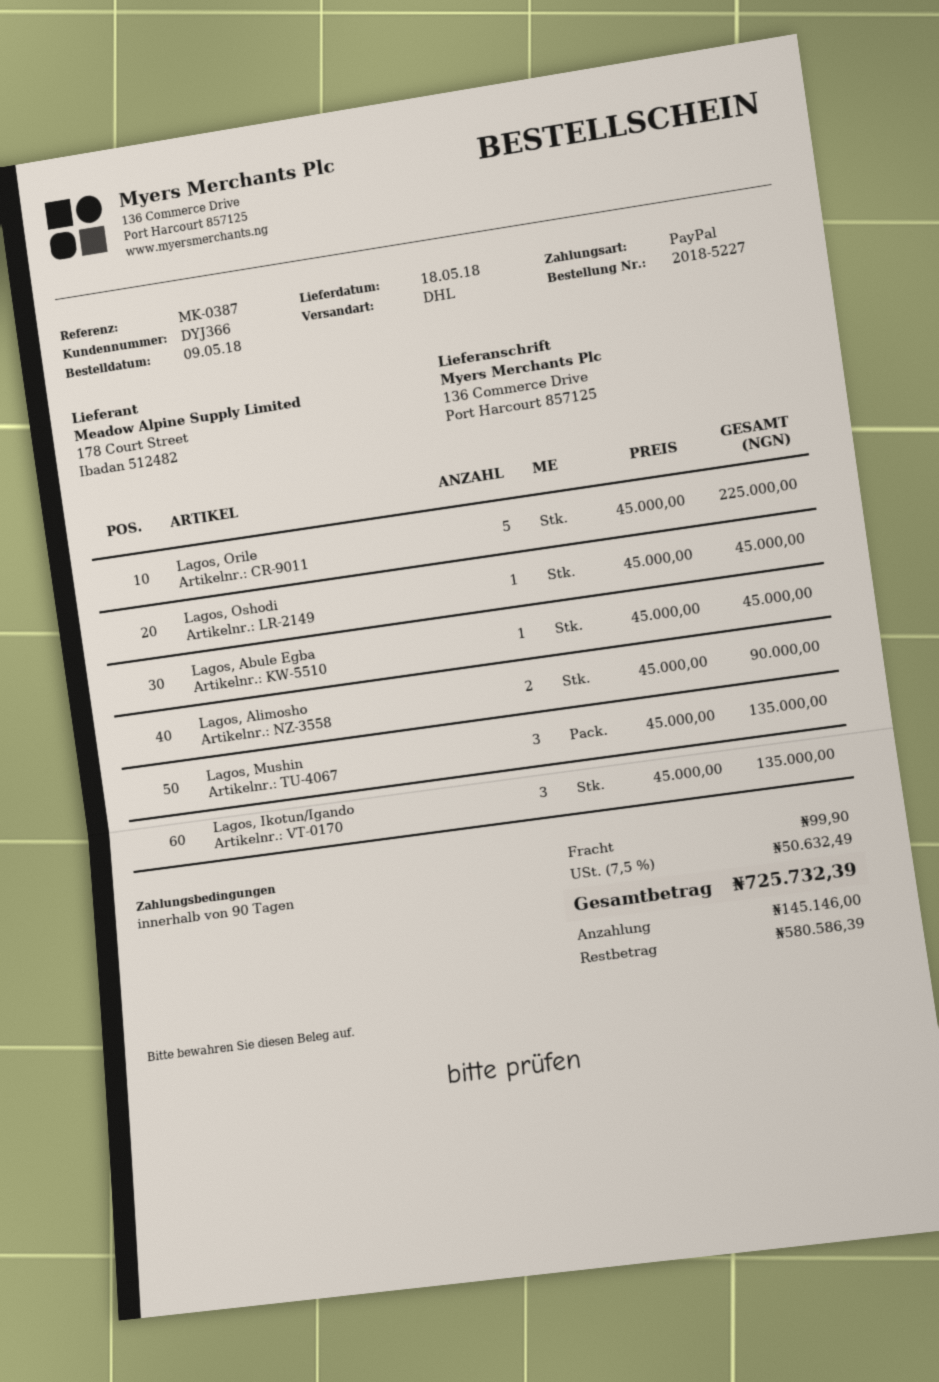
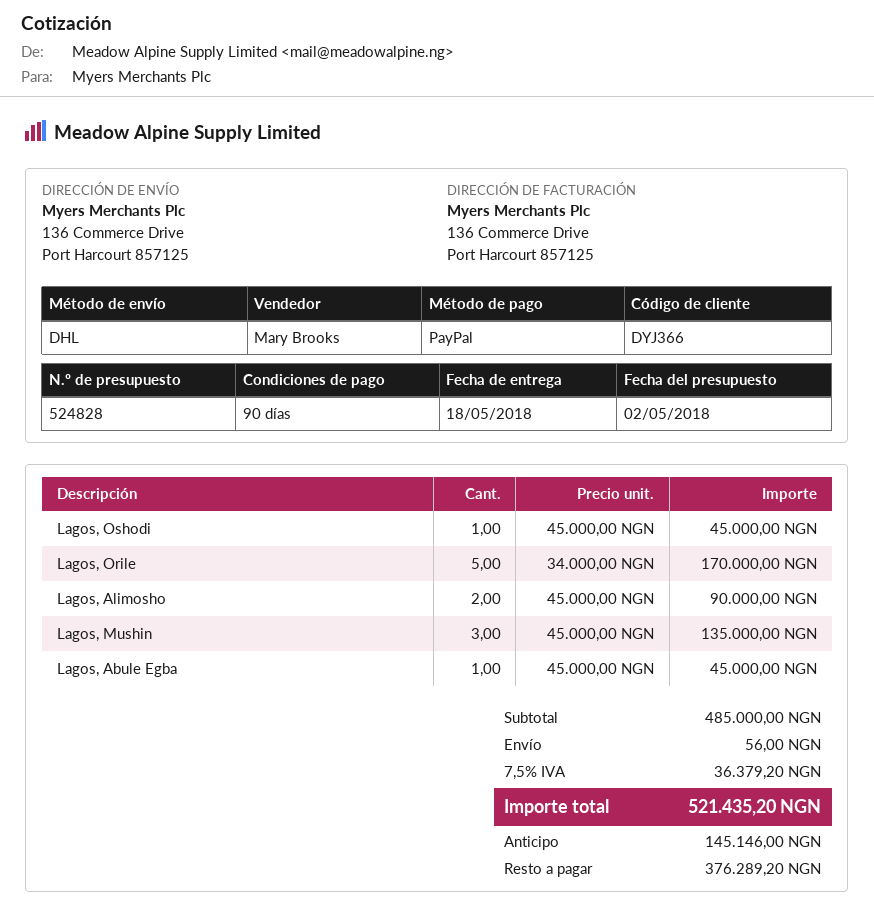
Lagos, Orile: 5 x 45000.00 = 225000.00 -> 5 x 34000.00 = 170000.00
Lagos, Ikotun/Igando: 3 x 45000.00 = 135000.00 -> none
shipping: 99.90 -> 56.00
tax: 7.5% = 50632.49 -> 7.5% = 36379.20
total: 725732.39 -> 521435.20
balance: 580586.39 -> 376289.20

